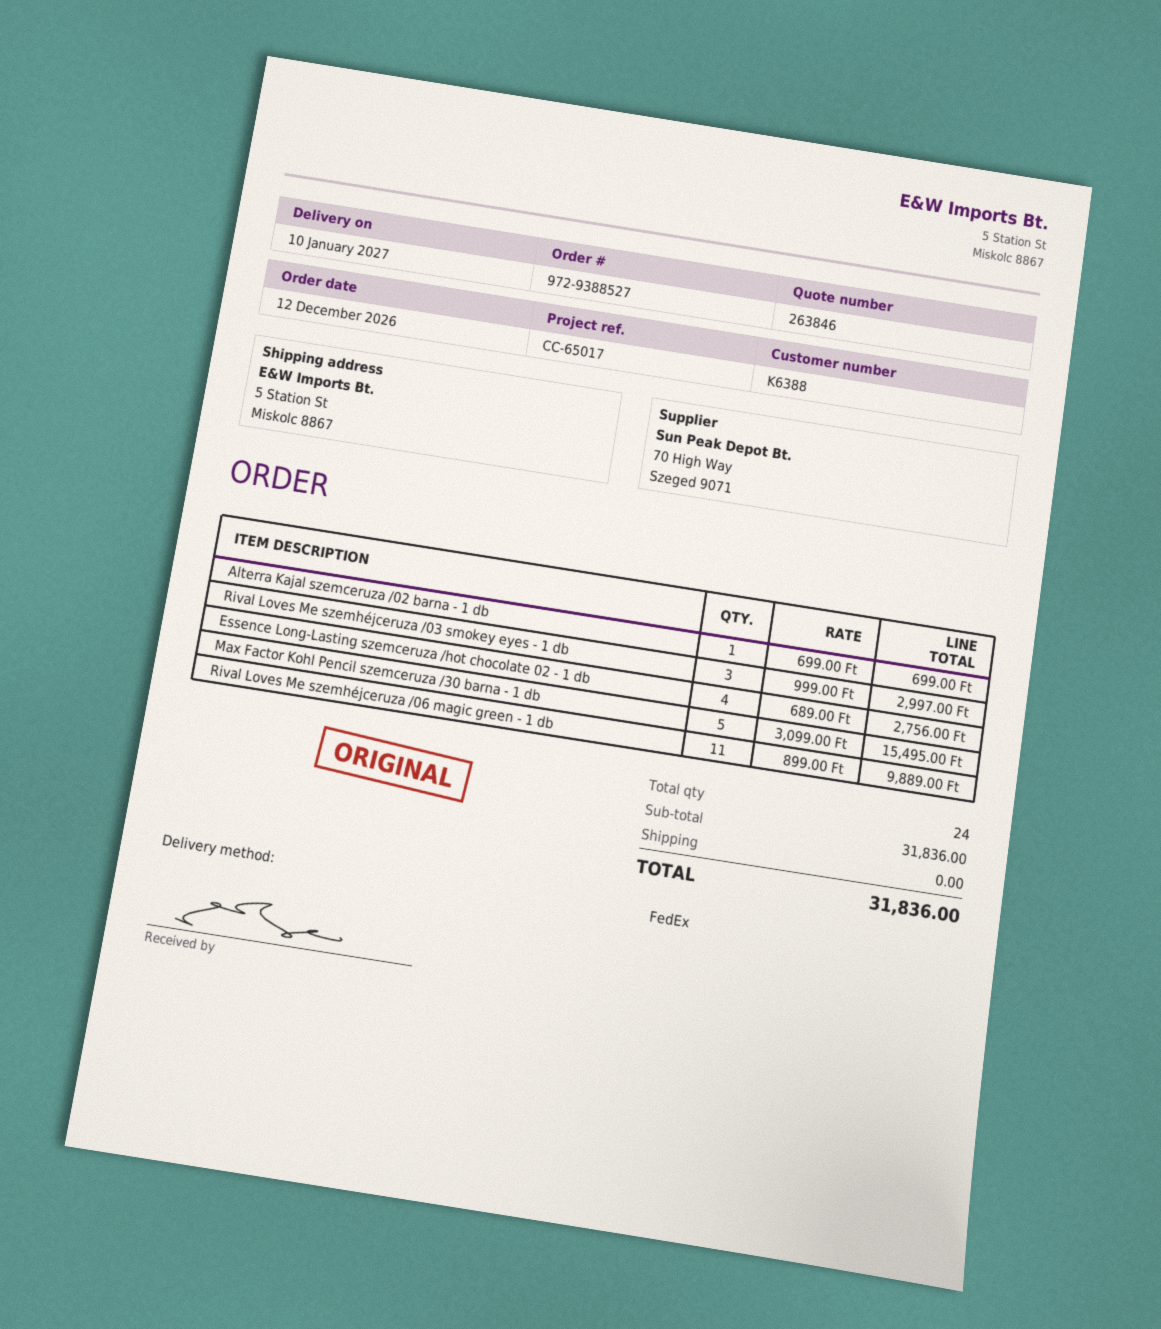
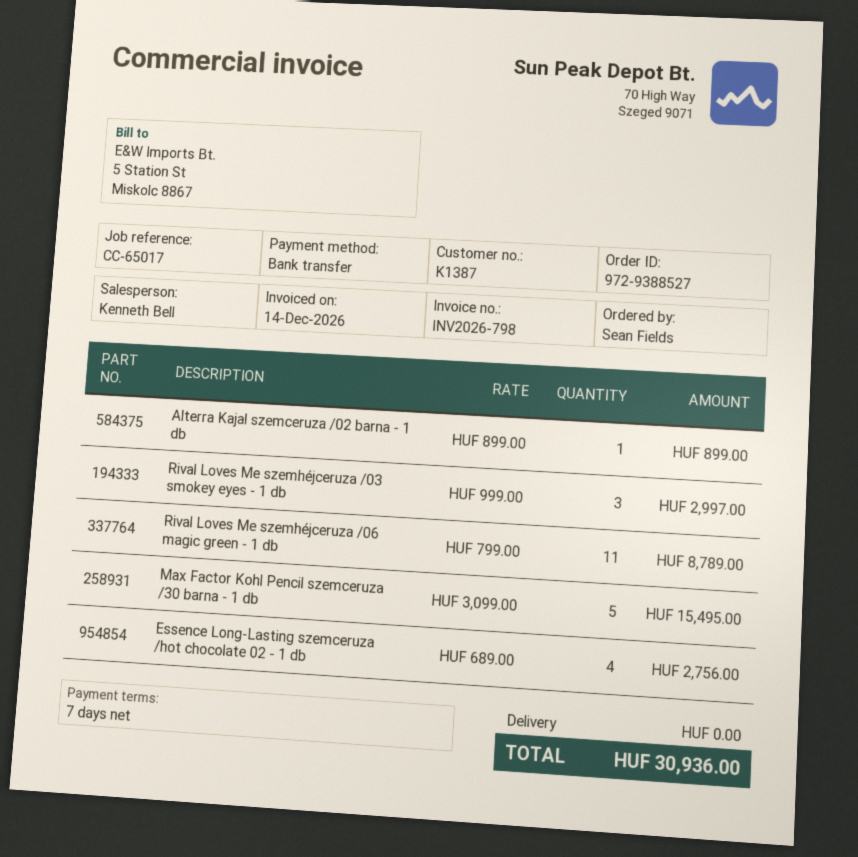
customer number: K6388 -> K1387
Alterra Kajal szemceruza /02 barna - 1 db: 1 x 699.00 = 699.00 -> 1 x 899.00 = 899.00
Rival Loves Me szemhéjceruza /06 magic green - 1 db: 11 x 899.00 = 9889.00 -> 11 x 799.00 = 8789.00
total: 31836.00 -> 30936.00

